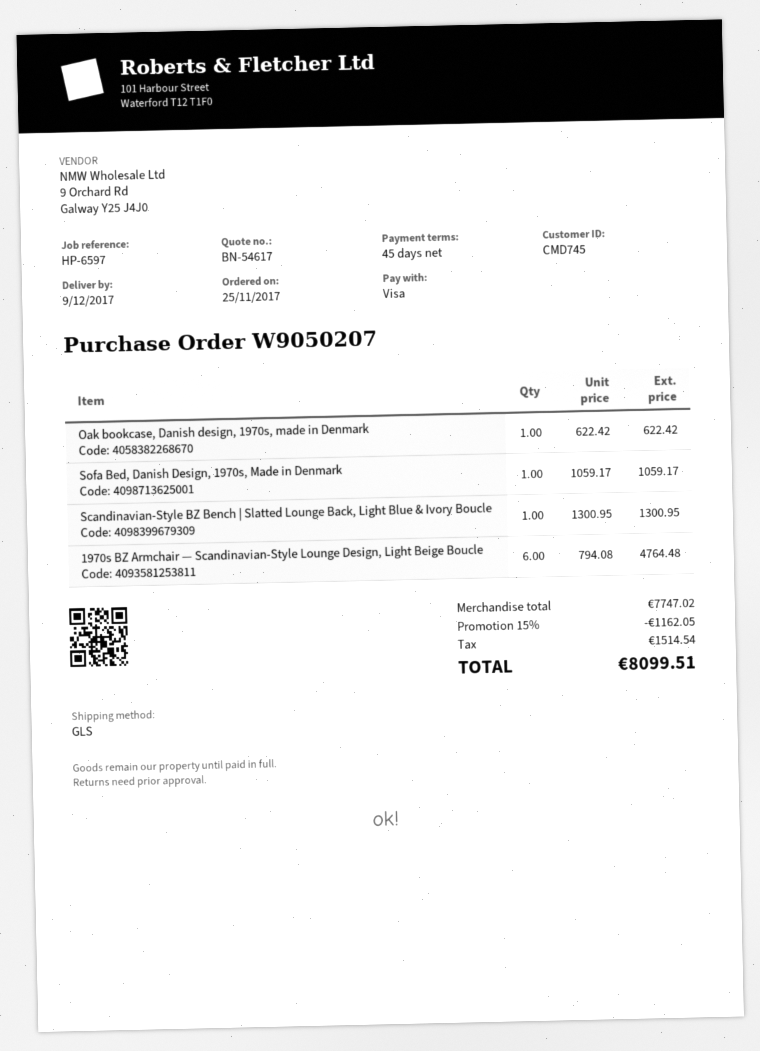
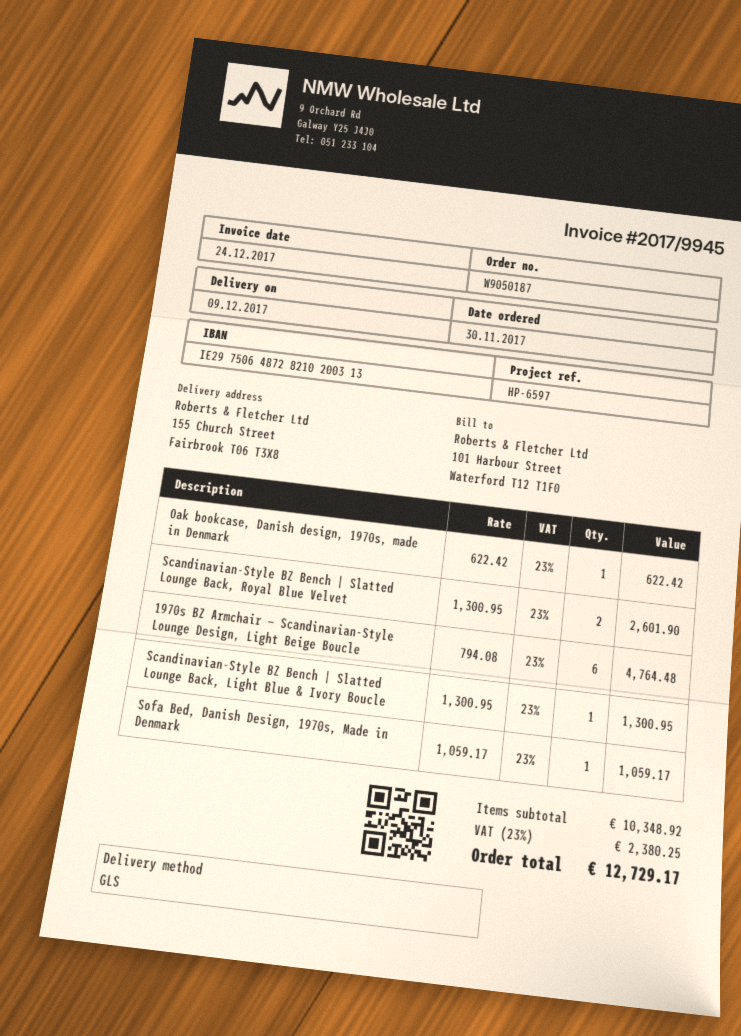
order number: W9050207 -> W9050187
order date: 2017-11-25 -> 2017-11-30
Scandinavian-Style BZ Bench | Slatted Lounge Back, Royal Blue Velvet: none -> 2 x 1300.95 = 2601.90
subtotal: 7747.02 -> 10348.92
discount: 15% = 1162.05 -> none
tax: 1514.54 -> 2380.25
total: 8099.51 -> 12729.17

